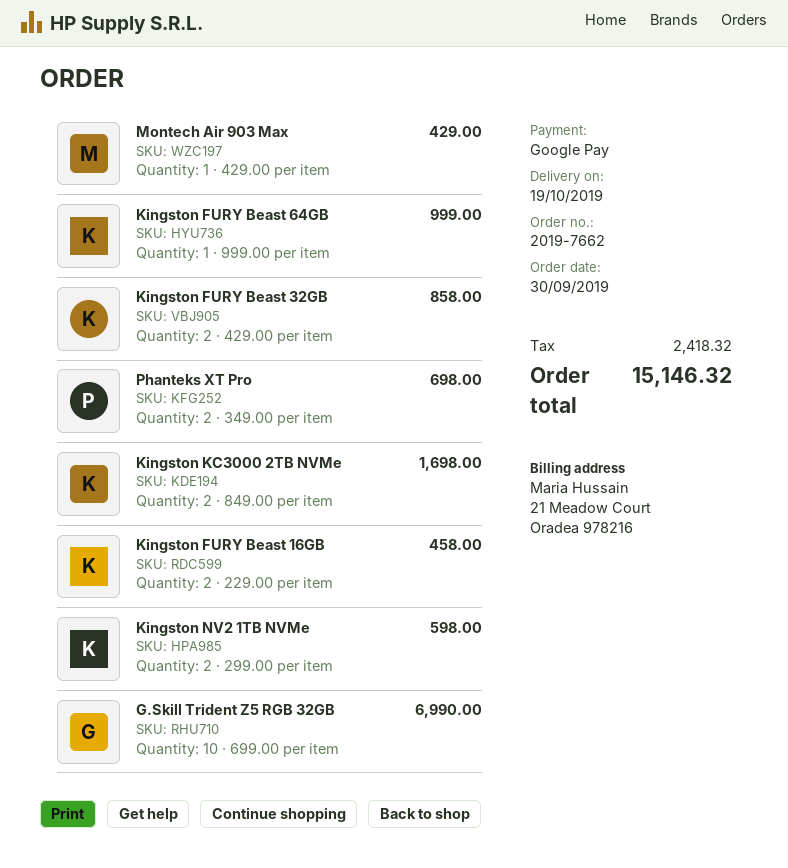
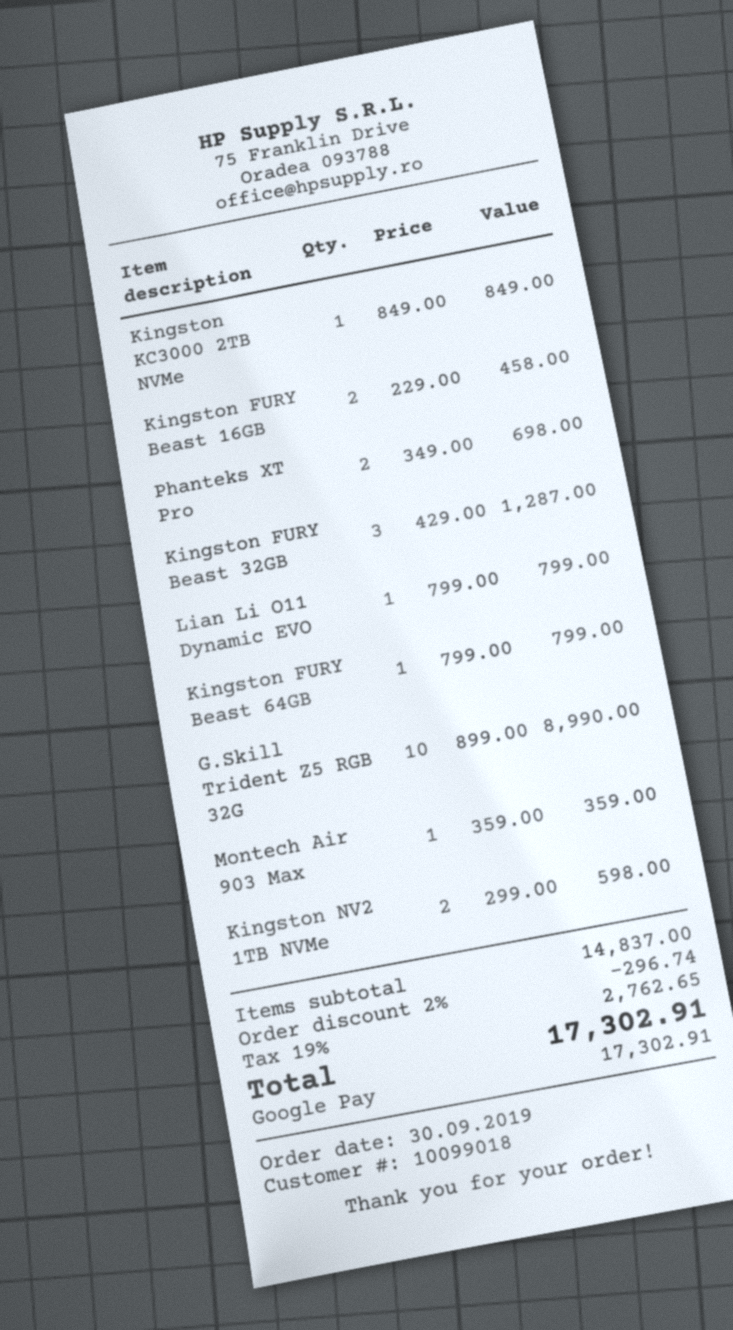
Montech Air 903 Max: 1 x 429.00 = 429.00 -> 1 x 359.00 = 359.00
Kingston FURY Beast 64GB: 1 x 999.00 = 999.00 -> 1 x 799.00 = 799.00
Kingston FURY Beast 32GB: 2 x 429.00 = 858.00 -> 3 x 429.00 = 1287.00
Kingston KC3000 2TB NVMe: 2 x 849.00 = 1698.00 -> 1 x 849.00 = 849.00
G.Skill Trident Z5 RGB 32GB: 10 x 699.00 = 6990.00 -> 10 x 899.00 = 8990.00
Lian Li O11 Dynamic EVO: none -> 1 x 799.00 = 799.00
discount: none -> 2% = 296.74
tax: 2418.32 -> 2762.65
total: 15146.32 -> 17302.91

